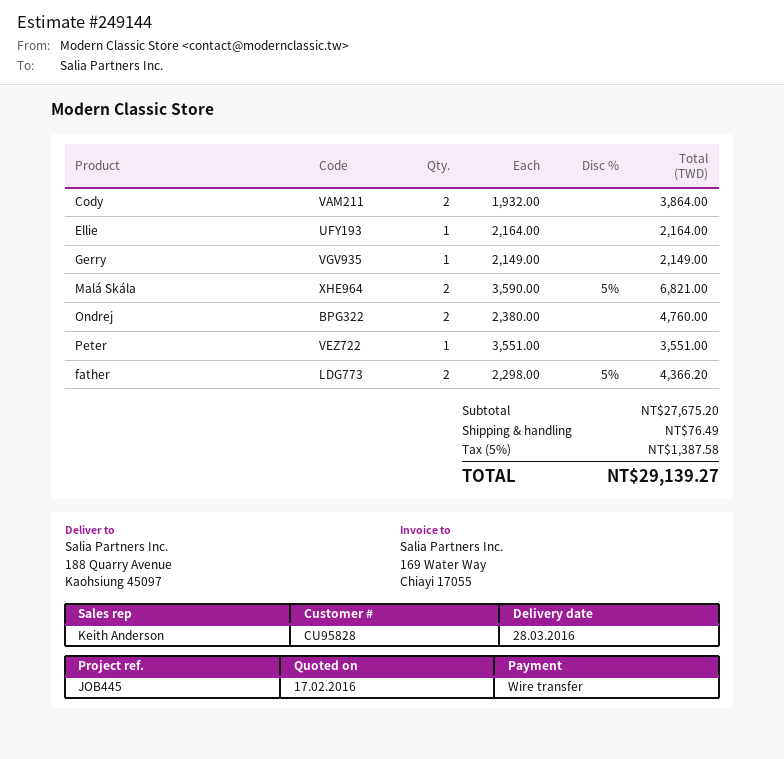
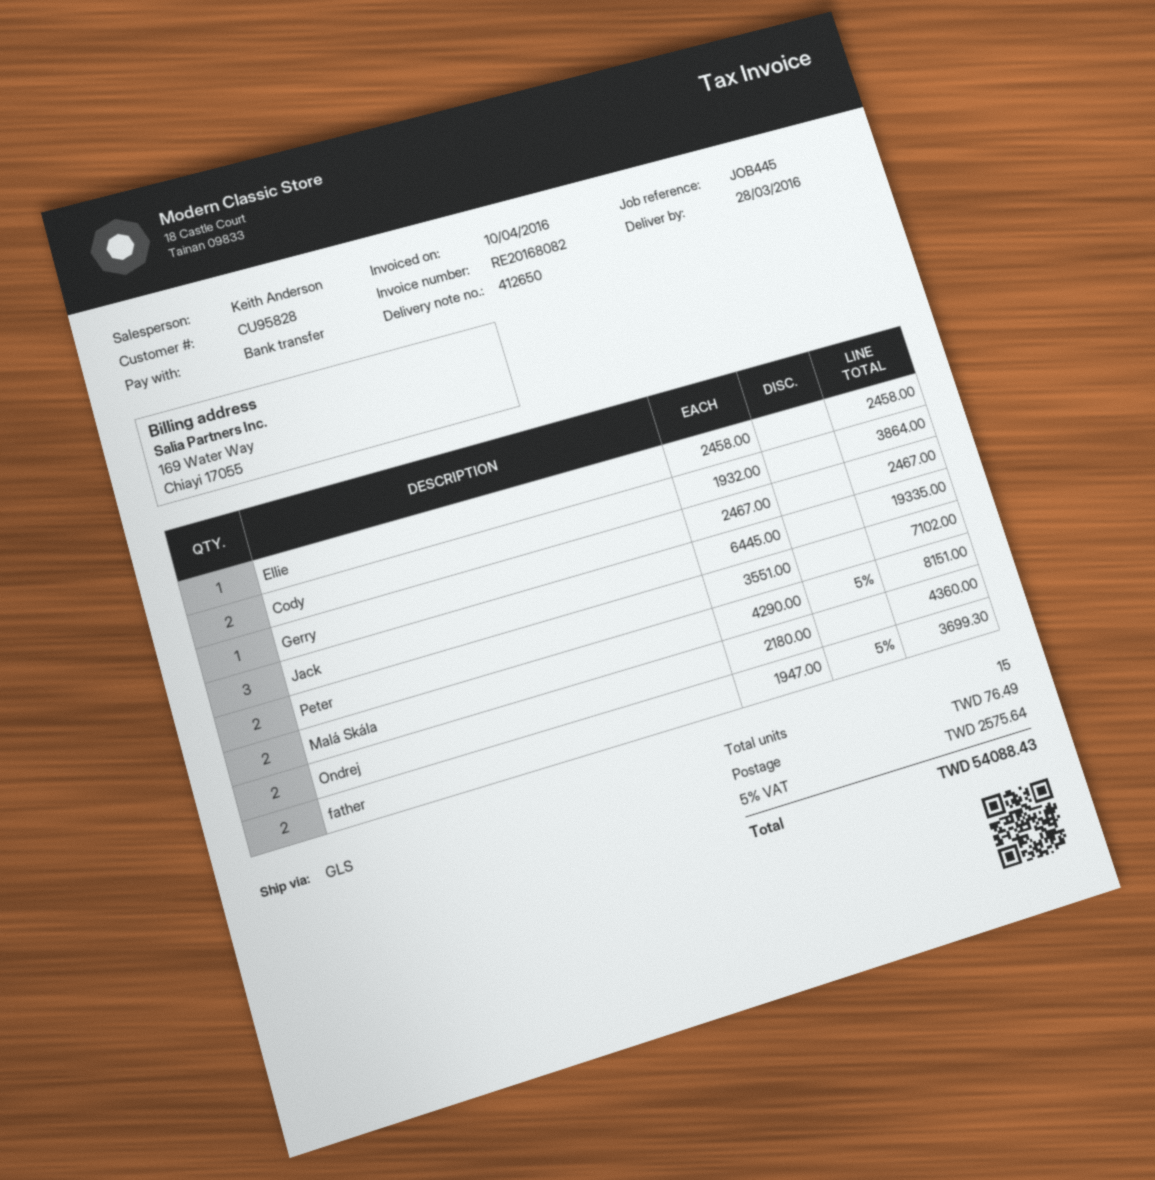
Ellie: 1 x 2164.00 = 2164.00 -> 1 x 2458.00 = 2458.00
Gerry: 1 x 2149.00 = 2149.00 -> 1 x 2467.00 = 2467.00
Malá Skála: 2 x 3590.00 - 5% = 6821.00 -> 2 x 4290.00 - 5% = 8151.00
Ondrej: 2 x 2380.00 = 4760.00 -> 2 x 2180.00 = 4360.00
Peter: 1 x 3551.00 = 3551.00 -> 2 x 3551.00 = 7102.00
father: 2 x 2298.00 - 5% = 4366.20 -> 2 x 1947.00 - 5% = 3699.30
Jack: none -> 3 x 6445.00 = 19335.00
tax: 5% = 1387.58 -> 5% = 2575.64
total: 29139.27 -> 54088.43

